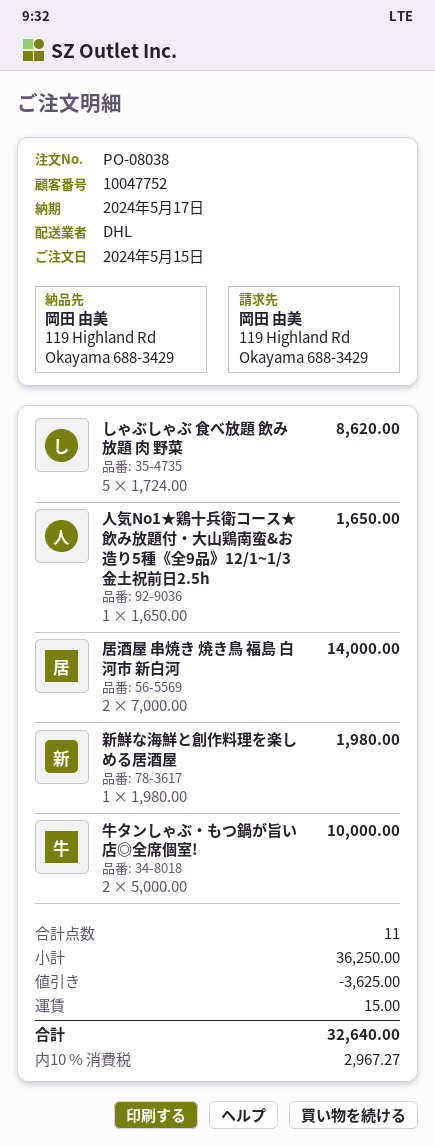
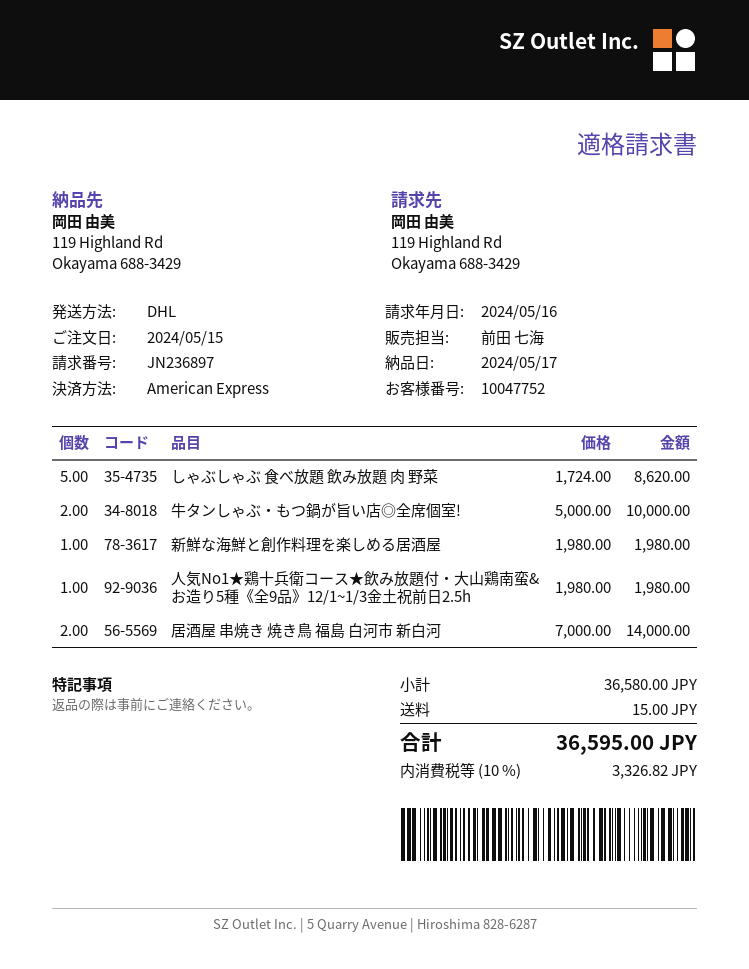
人気No1★鶏十兵衛コース★飲み放題付・大山鶏南蛮&お造り5種《全9品》12/1~1/3金土祝前日2.5h: 1 x 1650.00 = 1650.00 -> 1 x 1980.00 = 1980.00
subtotal: 36250.00 -> 36580.00
discount: 3625.00 -> none
tax: 10% = 2967.27 -> 10% = 3326.82
total: 32640.00 -> 36595.00

